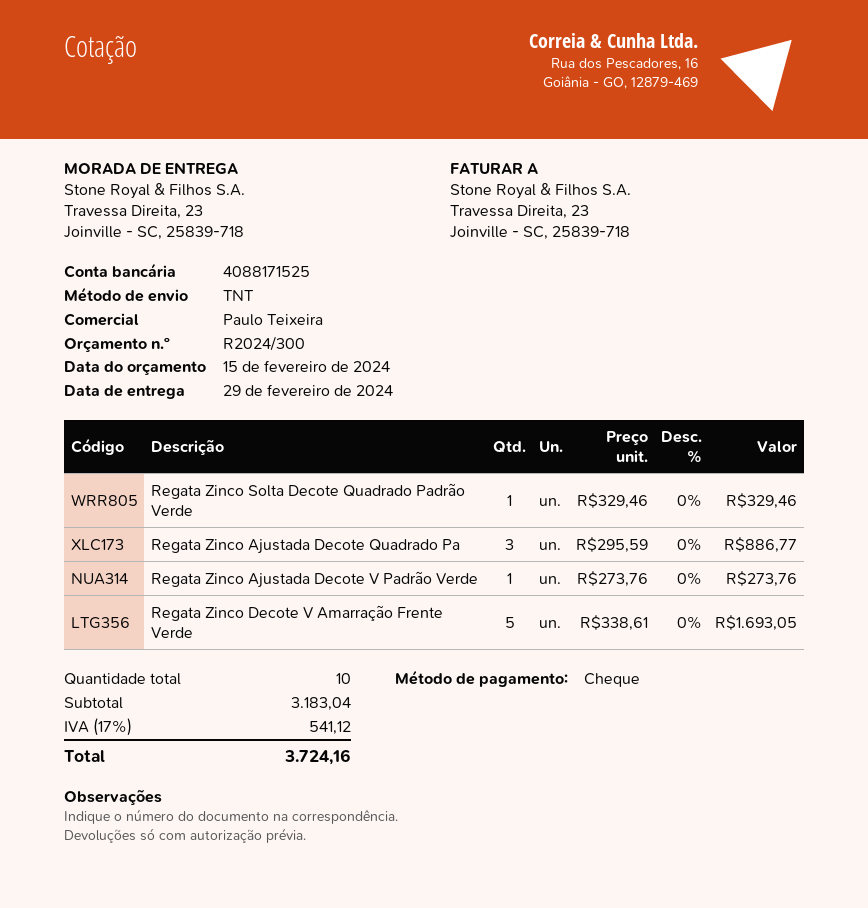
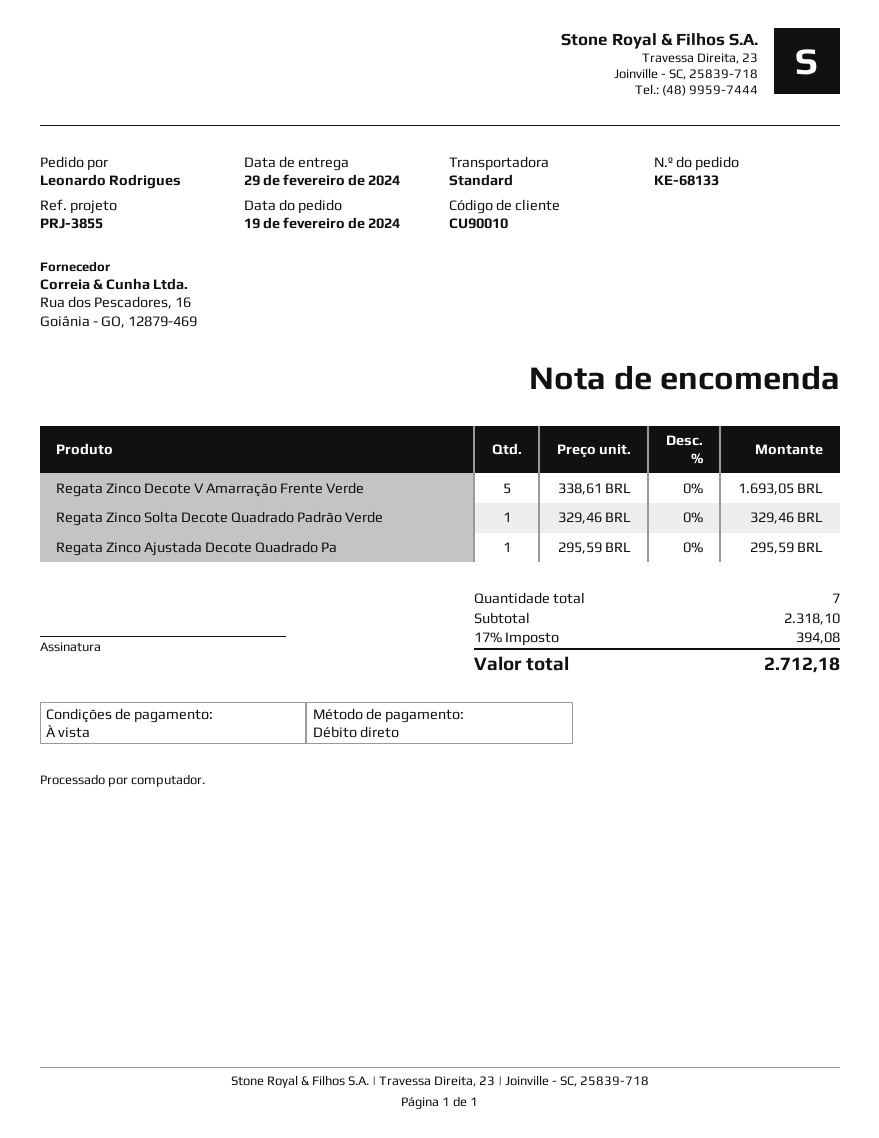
payment method: cheque -> direct debit
shipping method: TNT -> standard
Regata Zinco Ajustada Decote Quadrado Pa: 3 x 295.59 = 886.77 -> 1 x 295.59 = 295.59
Regata Zinco Ajustada Decote V Padrão Verde: 1 x 273.76 = 273.76 -> none
total quantity: 10 -> 7
subtotal: 3183.04 -> 2318.10
tax: 17% = 541.12 -> 17% = 394.08
total: 3724.16 -> 2712.18

